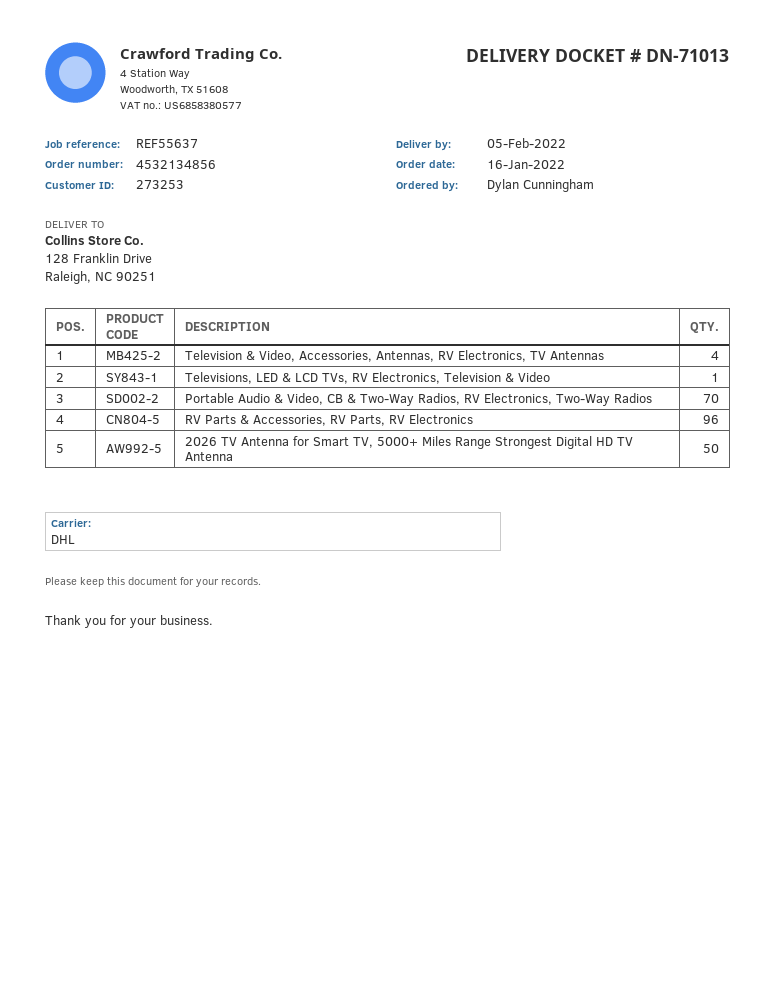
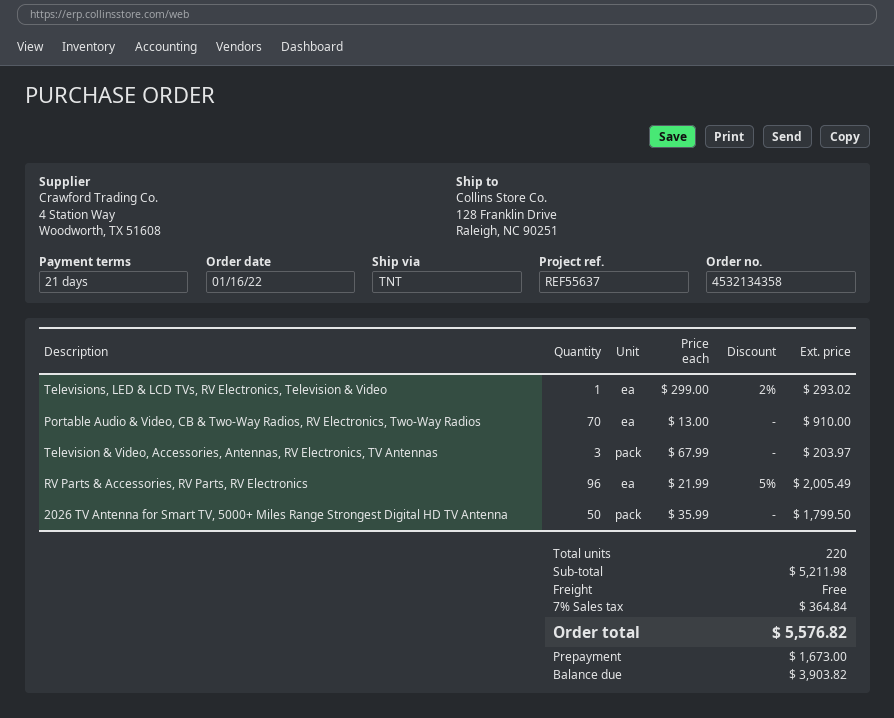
order number: 4532134856 -> 4532134358
shipping method: DHL -> TNT
Television & Video, Accessories, Antennas, RV Electronics, TV Antennas: 4 -> 3

